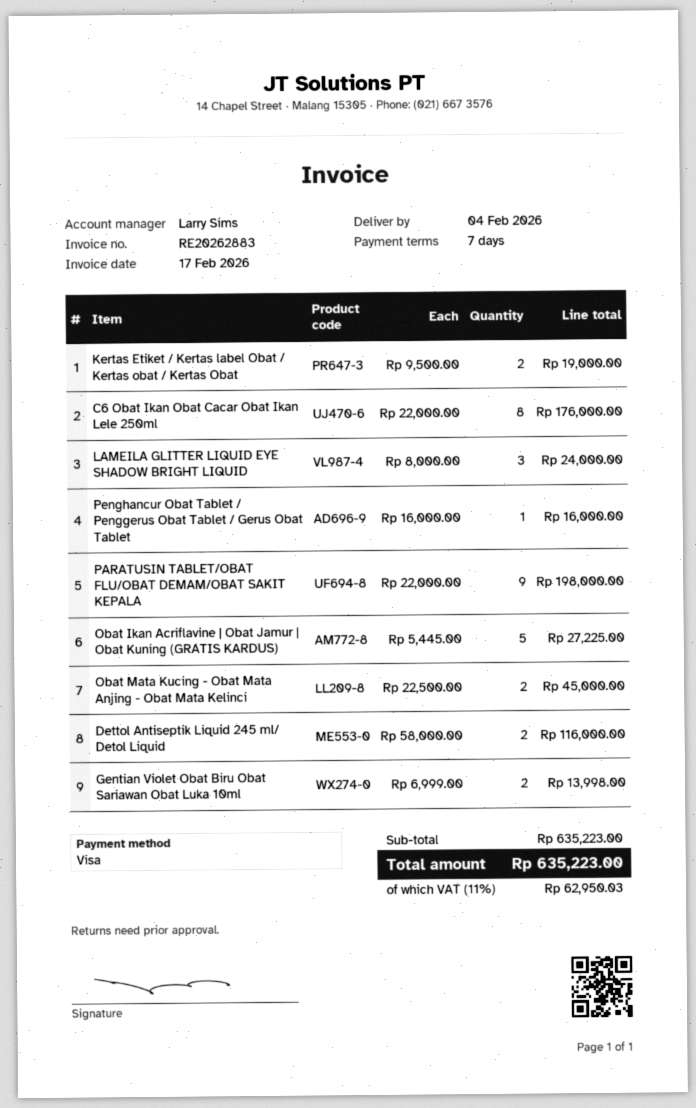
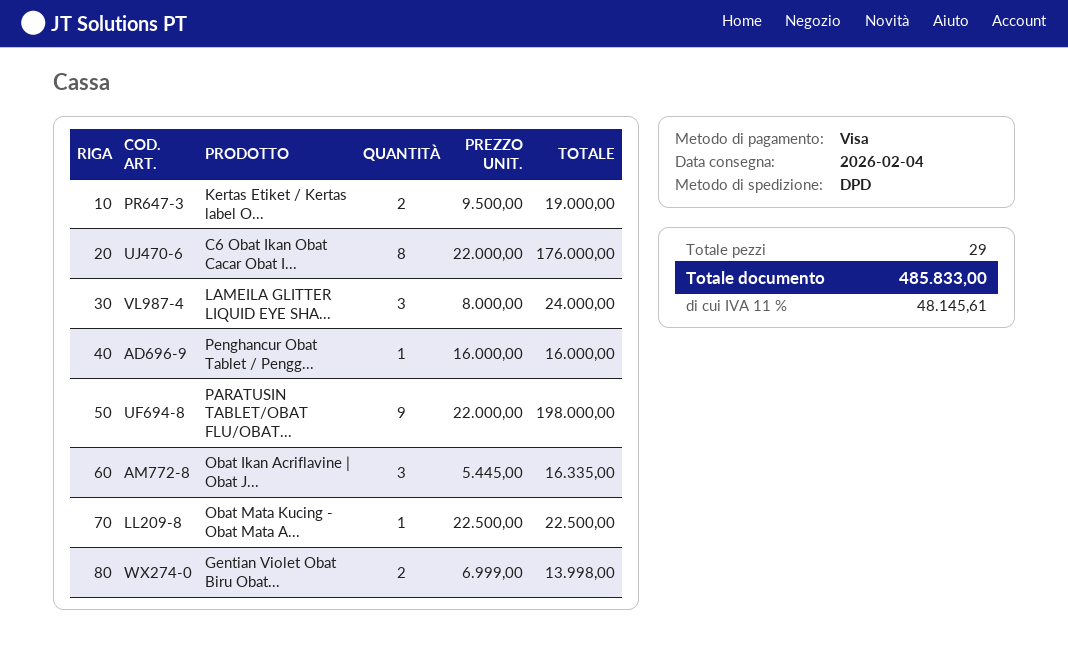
Obat Ikan Acriflavine | Obat Jamur | Obat Kuning (GRATIS KARDUS): 5 x 5445.00 = 27225.00 -> 3 x 5445.00 = 16335.00
Obat Mata Kucing - Obat Mata Anjing - Obat Mata Kelinci: 2 x 22500.00 = 45000.00 -> 1 x 22500.00 = 22500.00
Dettol Antiseptik Liquid 245 ml/ Detol Liquid: 2 x 58000.00 = 116000.00 -> none
tax: 11% = 62950.03 -> 11% = 48145.61
total: 635223.00 -> 485833.00

